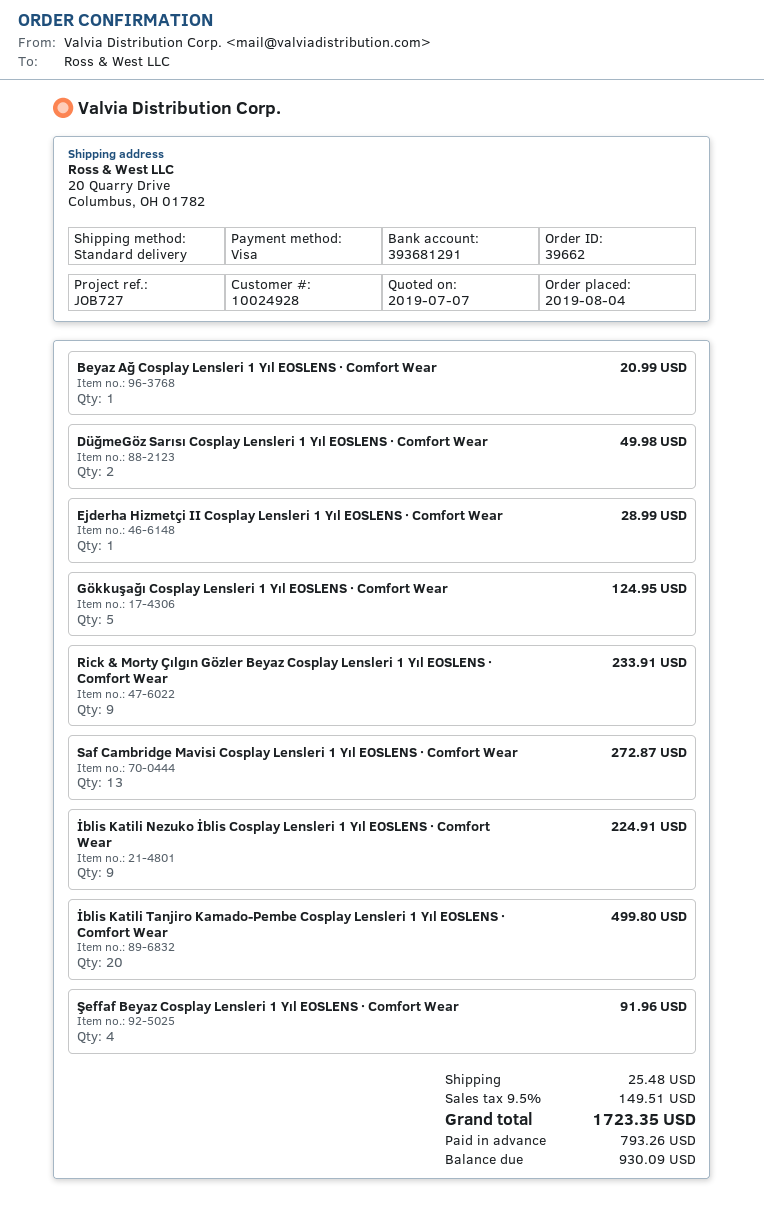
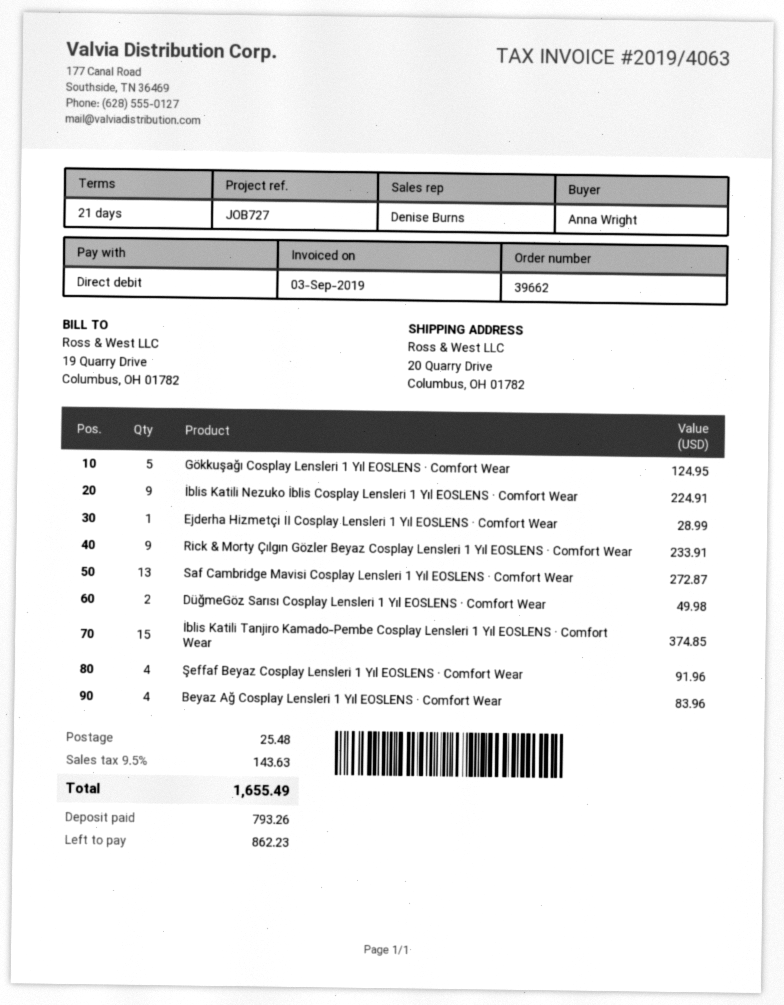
payment method: Visa -> direct debit
Beyaz Ağ Cosplay Lensleri 1 Yıl EOSLENS · Comfort Wear: 1 for 20.99 -> 4 for 83.96
İblis Katili Tanjiro Kamado-Pembe Cosplay Lensleri 1 Yıl EOSLENS · Comfort Wear: 20 for 499.80 -> 15 for 374.85
tax: 9.5% = 149.51 -> 9.5% = 143.63
total: 1723.35 -> 1655.49
balance: 930.09 -> 862.23

